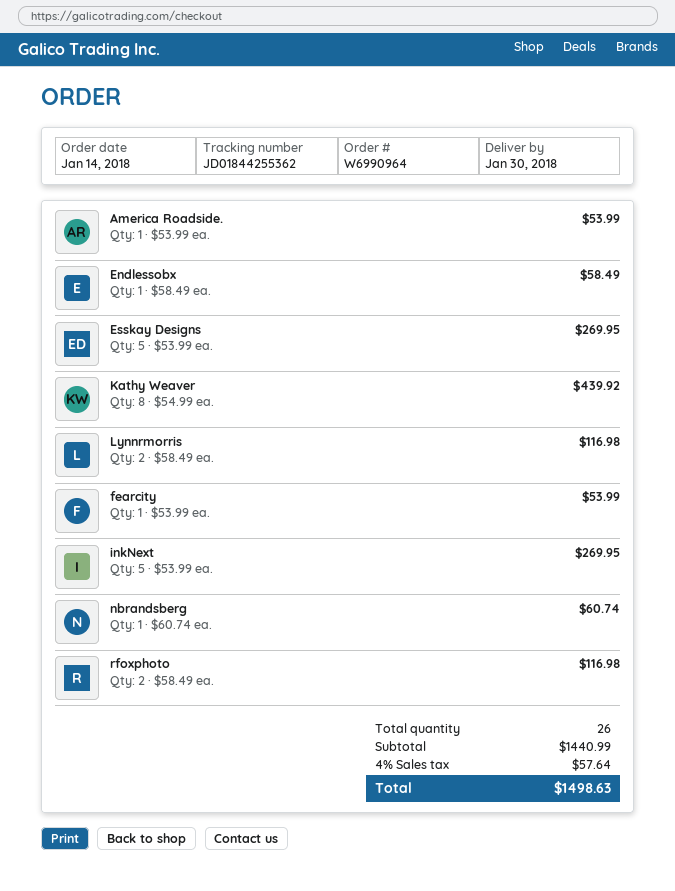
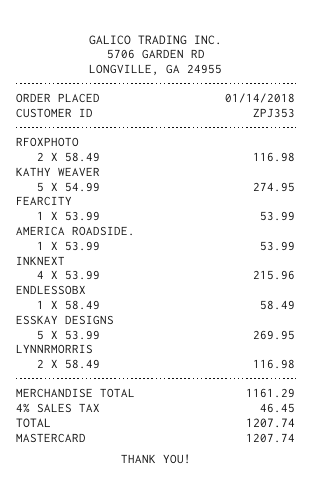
Kathy Weaver: 8 x 54.99 = 439.92 -> 5 x 54.99 = 274.95
inkNext: 5 x 53.99 = 269.95 -> 4 x 53.99 = 215.96
nbrandsberg: 1 x 60.74 = 60.74 -> none
subtotal: 1440.99 -> 1161.29
tax: 4% = 57.64 -> 4% = 46.45
total: 1498.63 -> 1207.74

